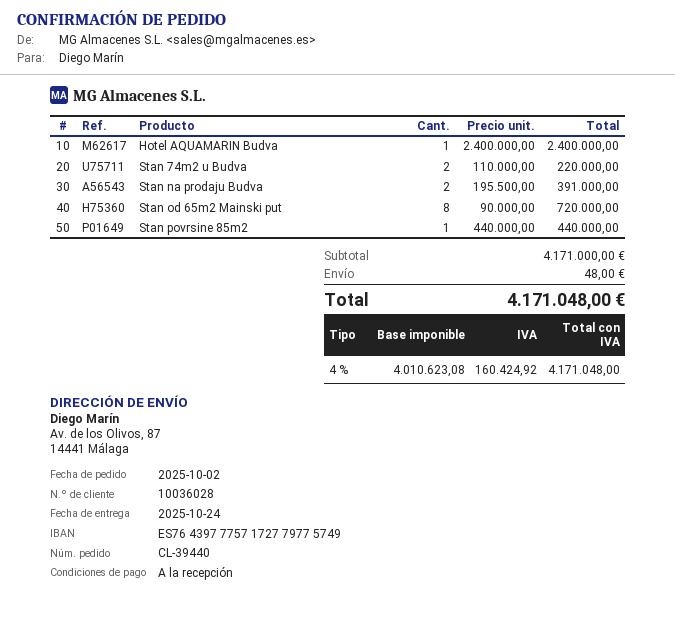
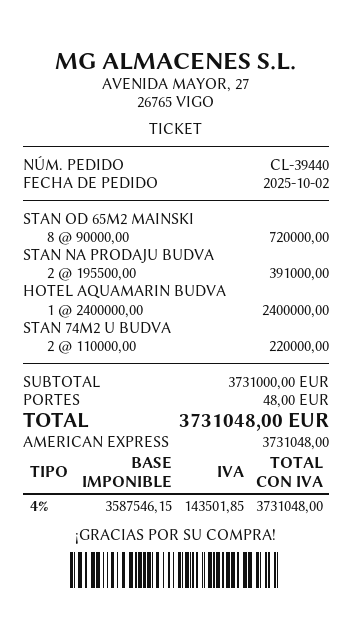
Stan povrsine 85m2: 1 x 440000.00 = 440000.00 -> none
subtotal: 4171000.00 -> 3731000.00
net: 4010623.08 -> 3587546.15
tax: 4% = 160424.92 -> 4% = 143501.85
total: 4171048.00 -> 3731048.00

